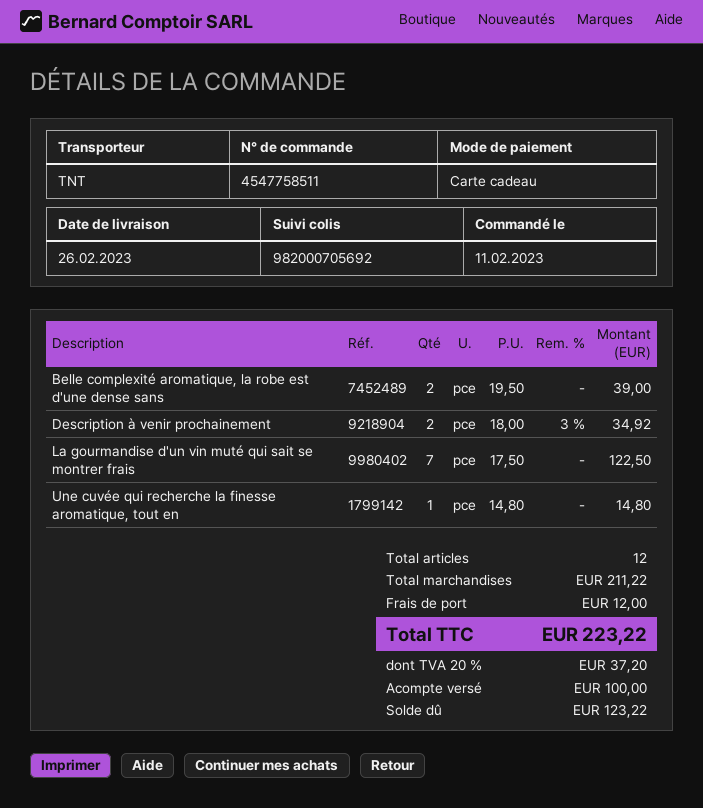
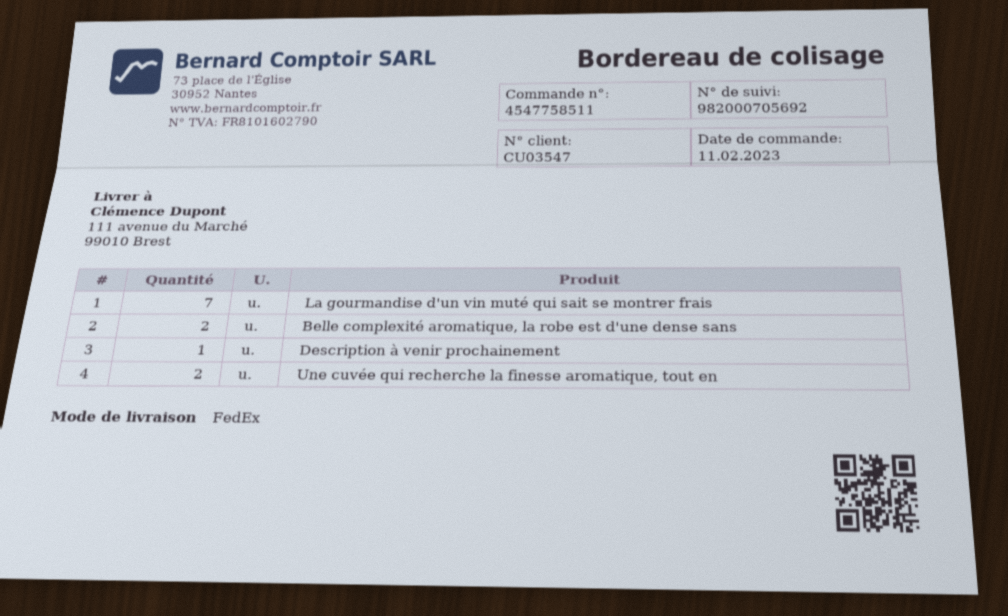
shipping method: TNT -> FedEx
Description à venir prochainement: 2 -> 1
Une cuvée qui recherche la finesse aromatique, tout en: 1 -> 2

